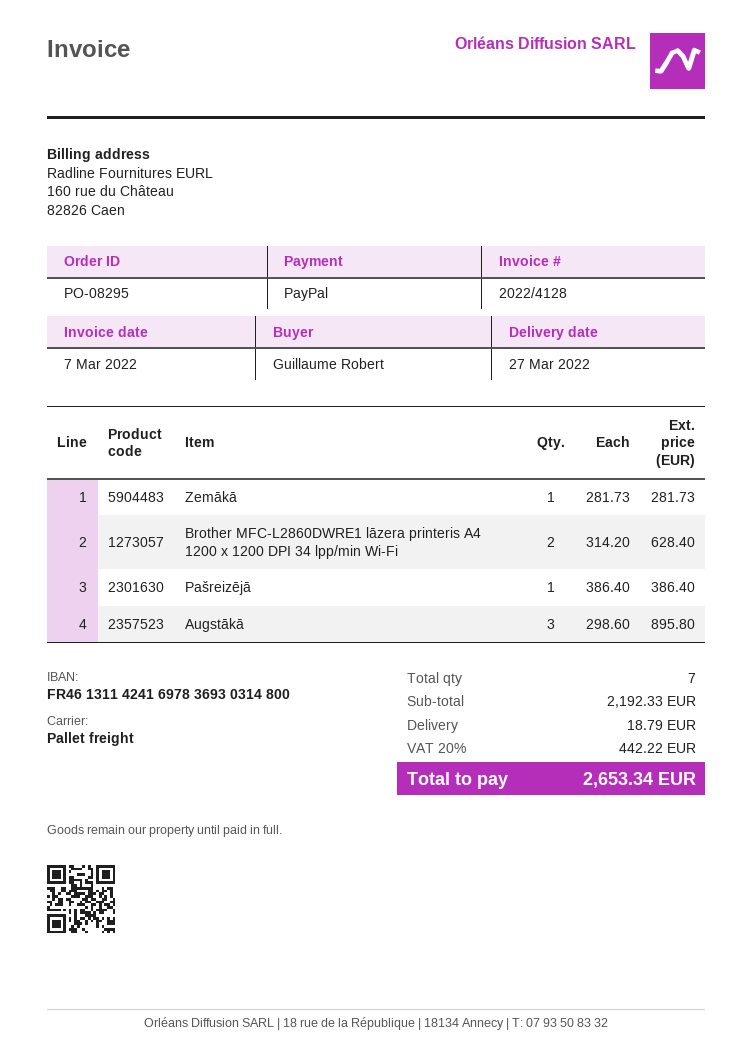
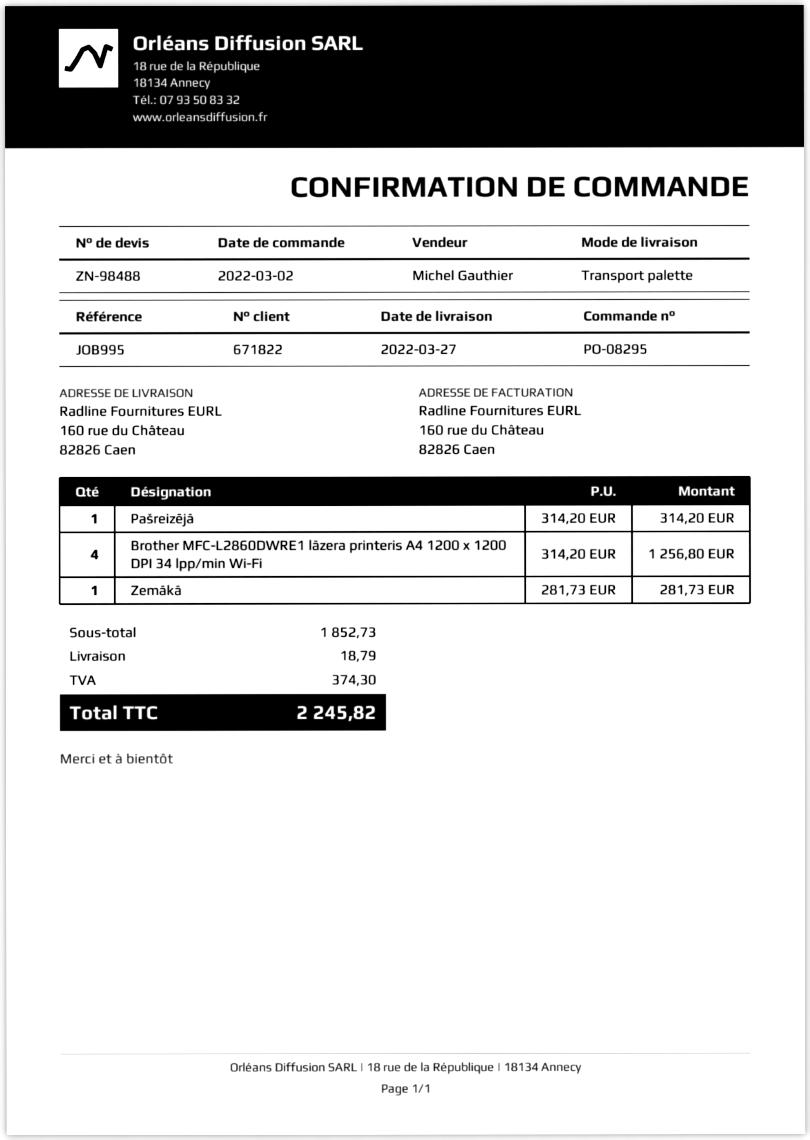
Brother MFC-L2860DWRE1 lāzera printeris A4 1200 x 1200 DPI 34 lpp/min Wi-Fi: 2 x 314.20 = 628.40 -> 4 x 314.20 = 1256.80
Pašreizējā: 1 x 386.40 = 386.40 -> 1 x 314.20 = 314.20
Augstākā: 3 x 298.60 = 895.80 -> none
subtotal: 2192.33 -> 1852.73
tax: 442.22 -> 374.30
total: 2653.34 -> 2245.82

